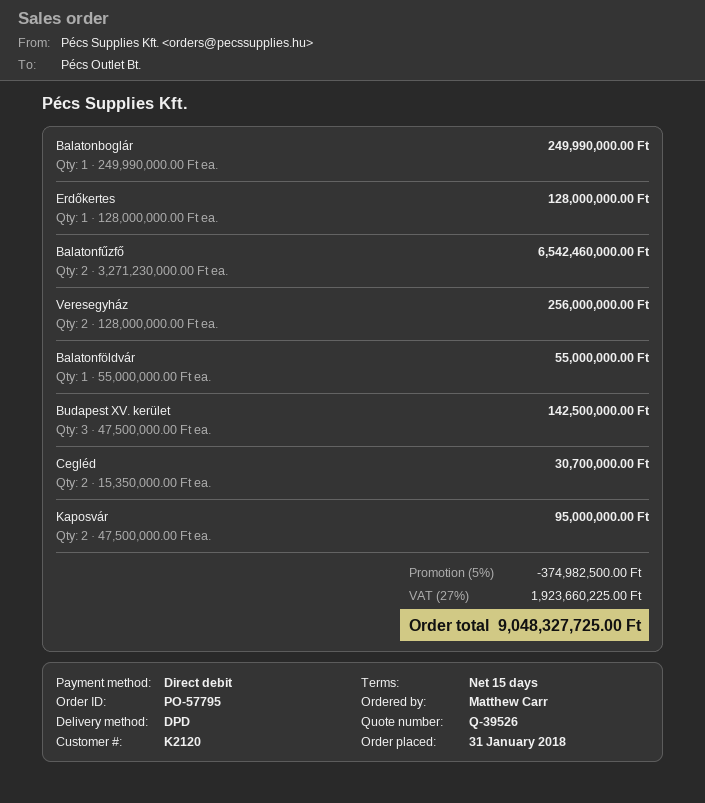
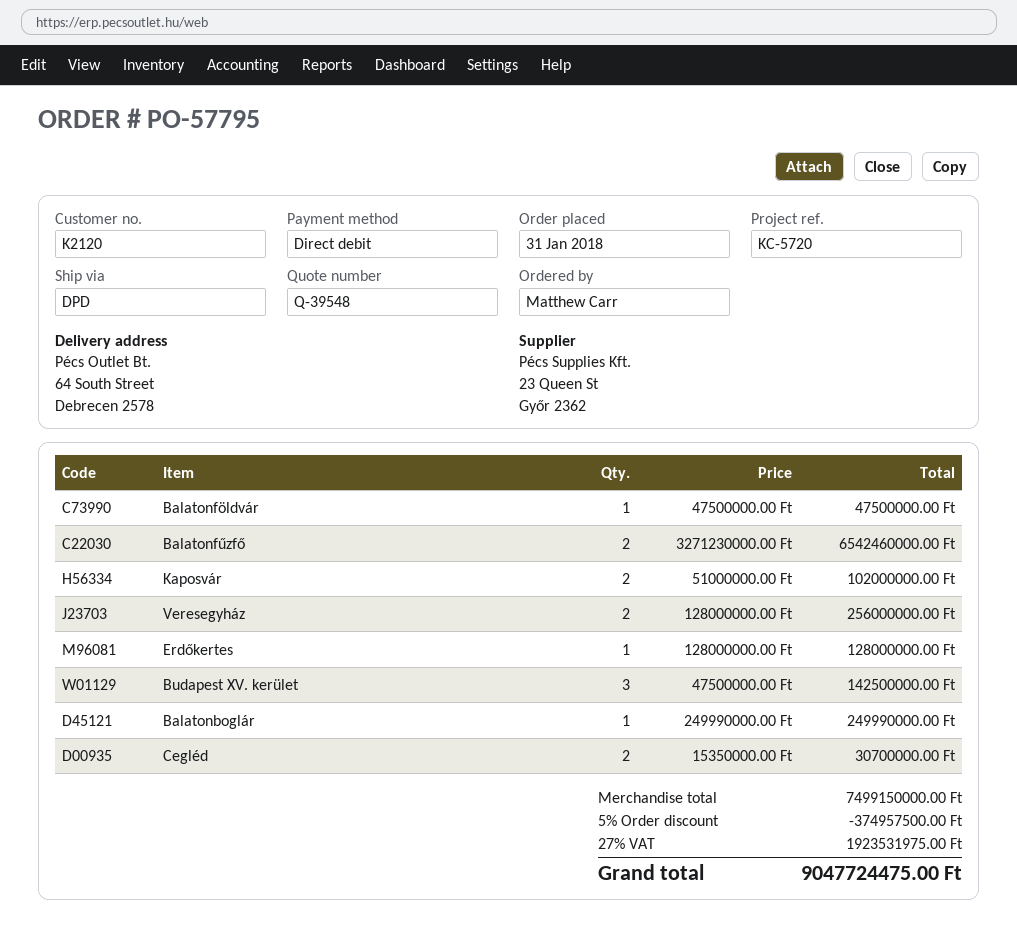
quote number: Q-39526 -> Q-39548
Balatonföldvár: 1 x 55000000.00 = 55000000.00 -> 1 x 47500000.00 = 47500000.00
Kaposvár: 2 x 47500000.00 = 95000000.00 -> 2 x 51000000.00 = 102000000.00
discount: 5% = 374982500.00 -> 5% = 374957500.00
tax: 27% = 1923660225.00 -> 27% = 1923531975.00
total: 9048327725.00 -> 9047724475.00

